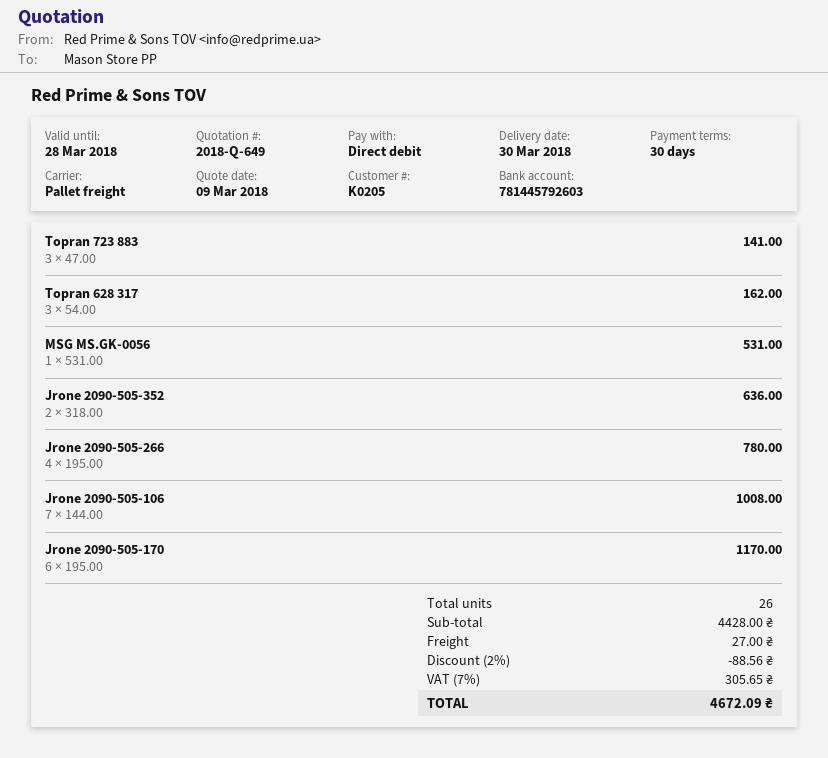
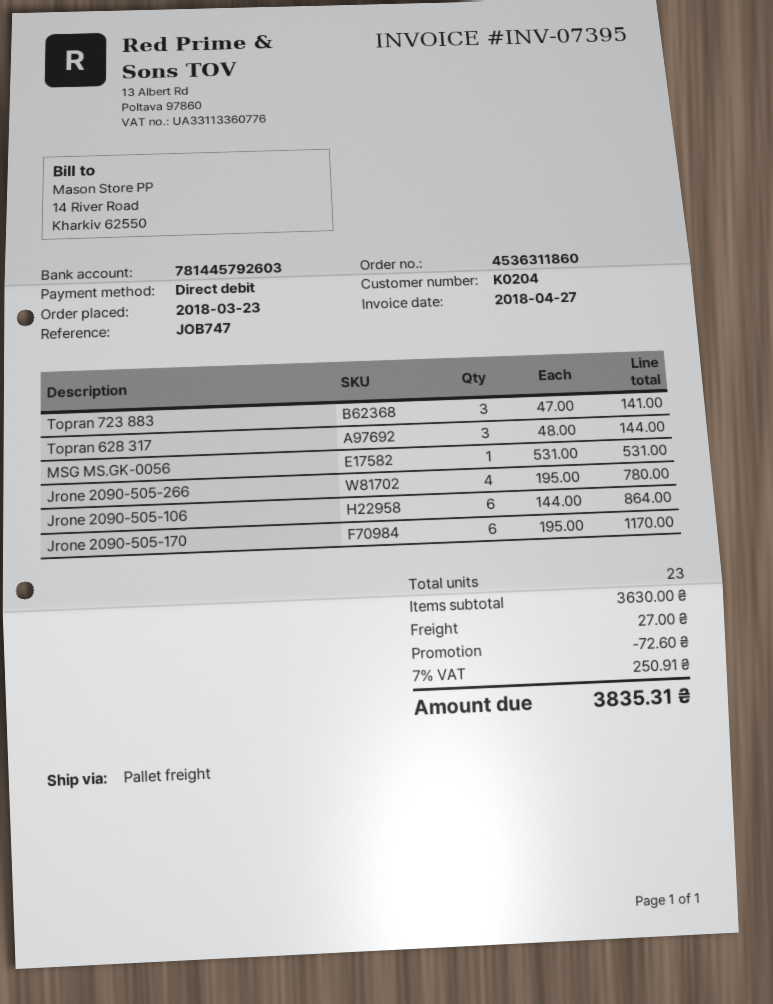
customer number: K0205 -> K0204
Topran 628 317: 3 x 54.00 = 162.00 -> 3 x 48.00 = 144.00
Jrone 2090-505-352: 2 x 318.00 = 636.00 -> none
Jrone 2090-505-106: 7 x 144.00 = 1008.00 -> 6 x 144.00 = 864.00
total quantity: 26 -> 23
subtotal: 4428.00 -> 3630.00
discount: 88.56 -> 72.60
tax: 7% = 305.65 -> 7% = 250.91
total: 4672.09 -> 3835.31

